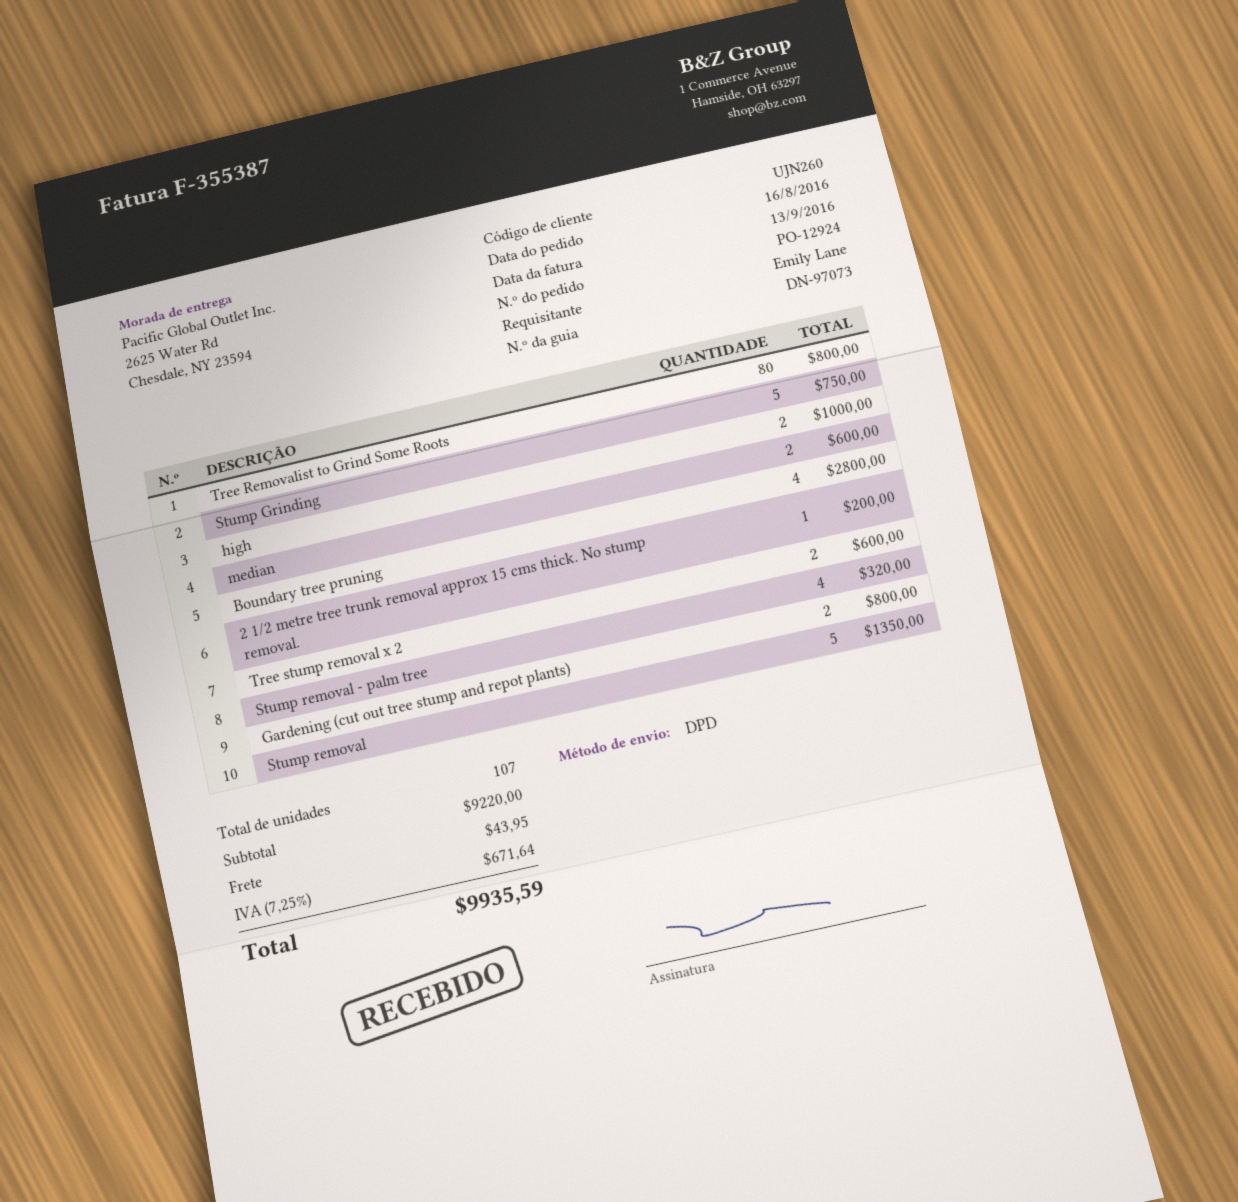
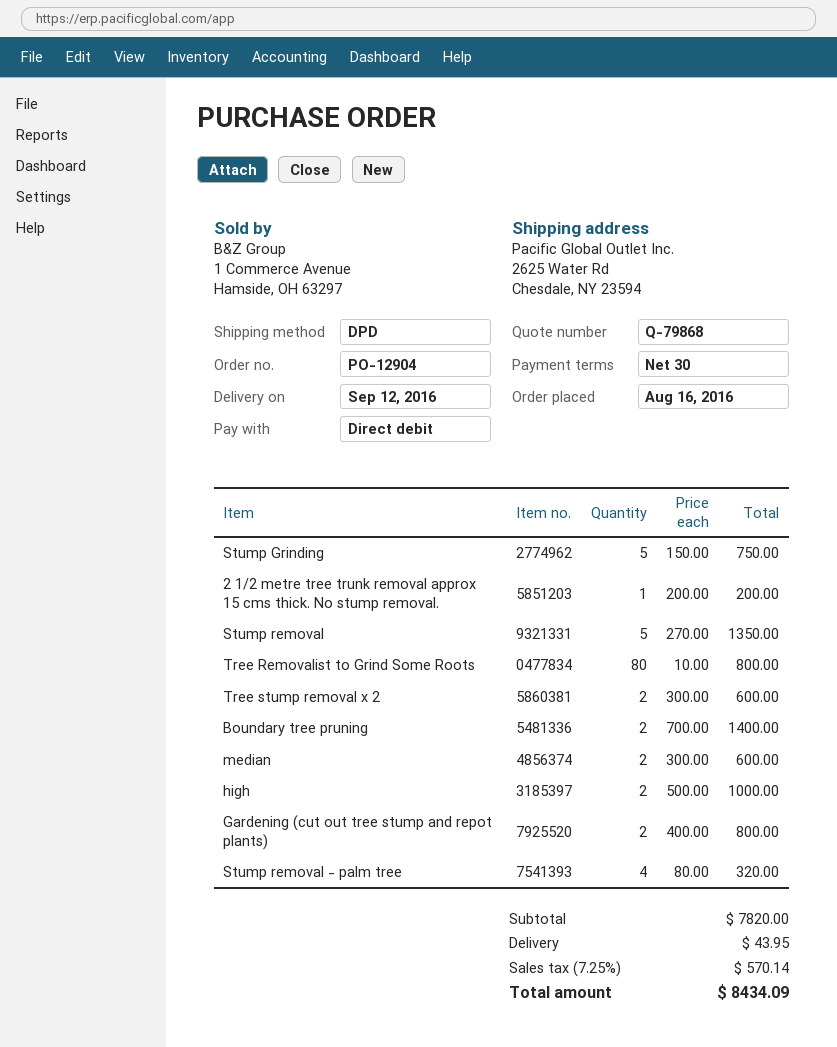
order number: PO-12924 -> PO-12904
Boundary tree pruning: 4 for 2800.00 -> 2 for 1400.00
subtotal: 9220.00 -> 7820.00
tax: 7.25% = 671.64 -> 7.25% = 570.14
total: 9935.59 -> 8434.09

